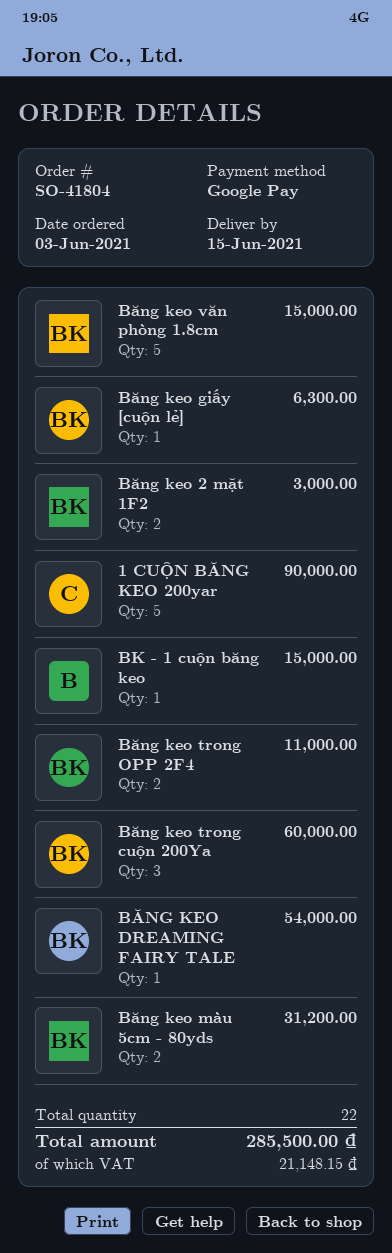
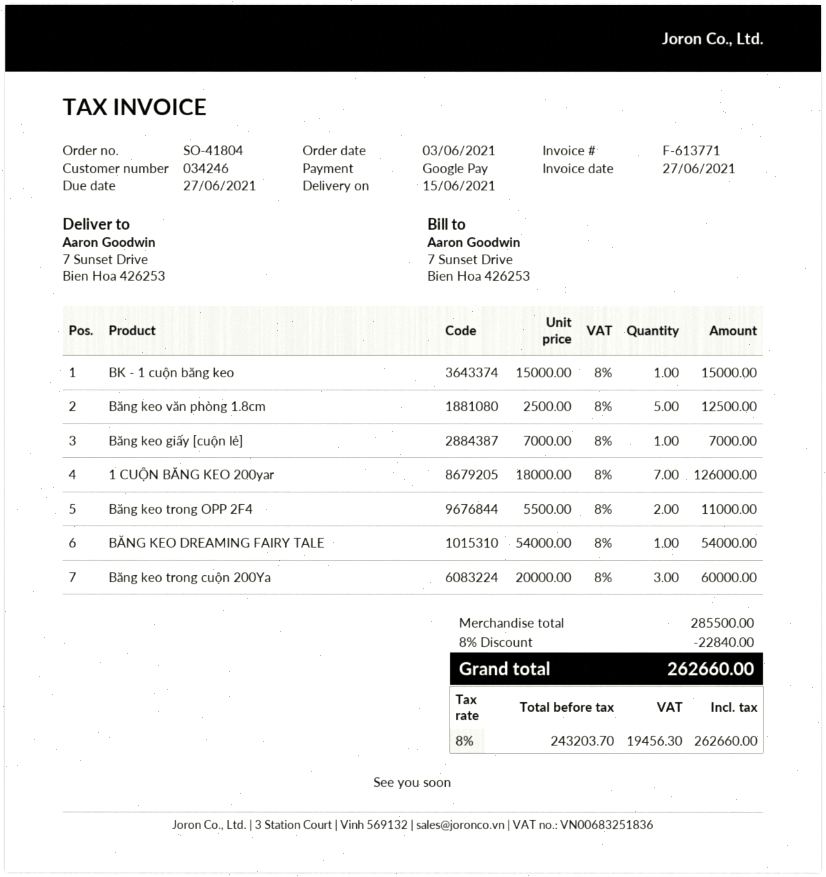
Băng keo văn phòng 1.8cm: 5 for 15000.00 -> 5 for 12500.00
Băng keo giấy [cuộn lẻ]: 1 for 6300.00 -> 1 for 7000.00
Băng keo 2 mặt 1F2: 2 for 3000.00 -> none
1 CUỘN BĂNG KEO 200yar: 5 for 90000.00 -> 7 for 126000.00
Băng keo màu 5cm - 80yds: 2 for 31200.00 -> none
discount: none -> 8% = 22840.00
tax: 21148.15 -> 19456.30
total: 285500.00 -> 262660.00

